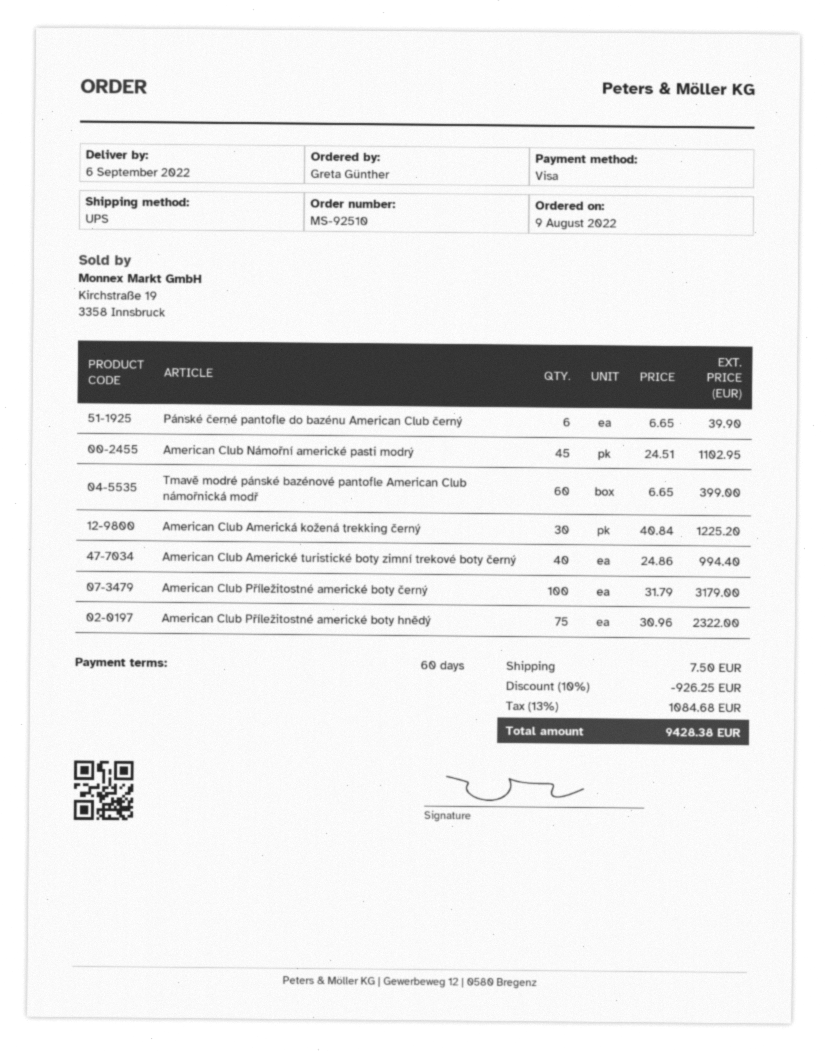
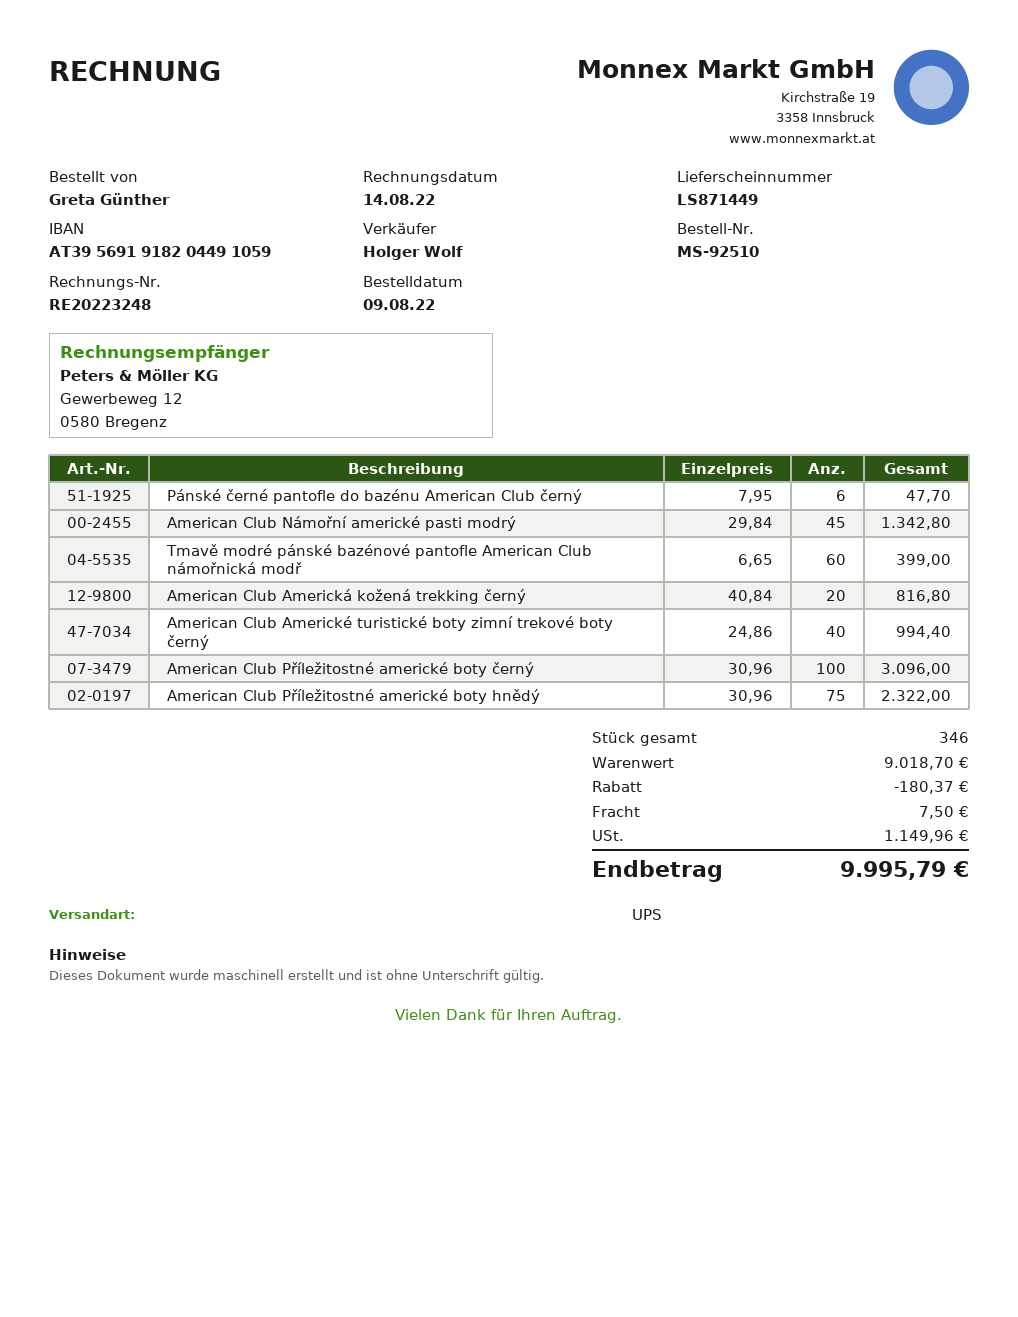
Pánské černé pantofle do bazénu American Club černý: 6 x 6.65 = 39.90 -> 6 x 7.95 = 47.70
American Club Námořní americké pasti modrý: 45 x 24.51 = 1102.95 -> 45 x 29.84 = 1342.80
American Club Americká kožená trekking černý: 30 x 40.84 = 1225.20 -> 20 x 40.84 = 816.80
American Club Příležitostné americké boty černý: 100 x 31.79 = 3179.00 -> 100 x 30.96 = 3096.00
discount: 926.25 -> 180.37
tax: 1084.68 -> 1149.96
total: 9428.38 -> 9995.79

